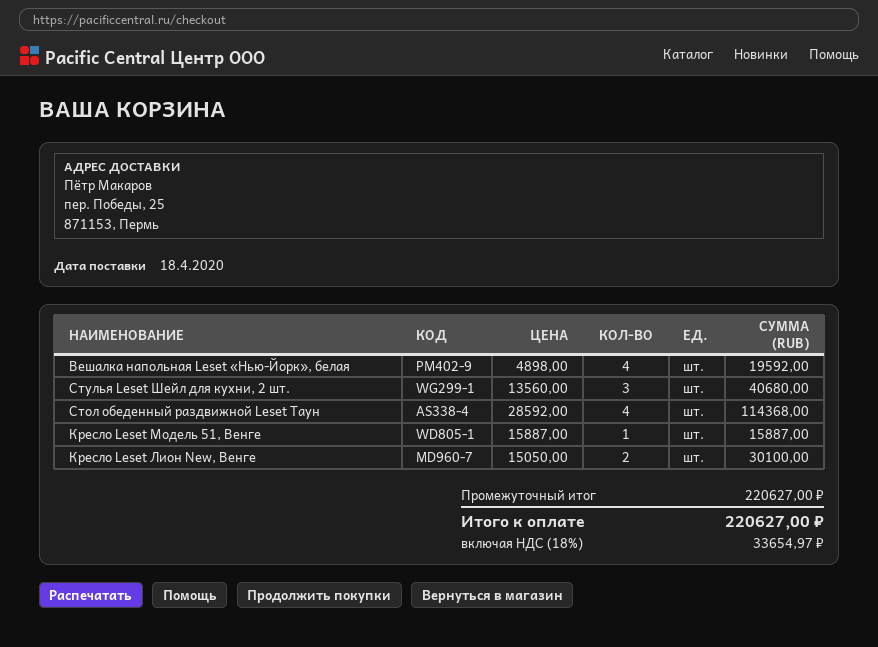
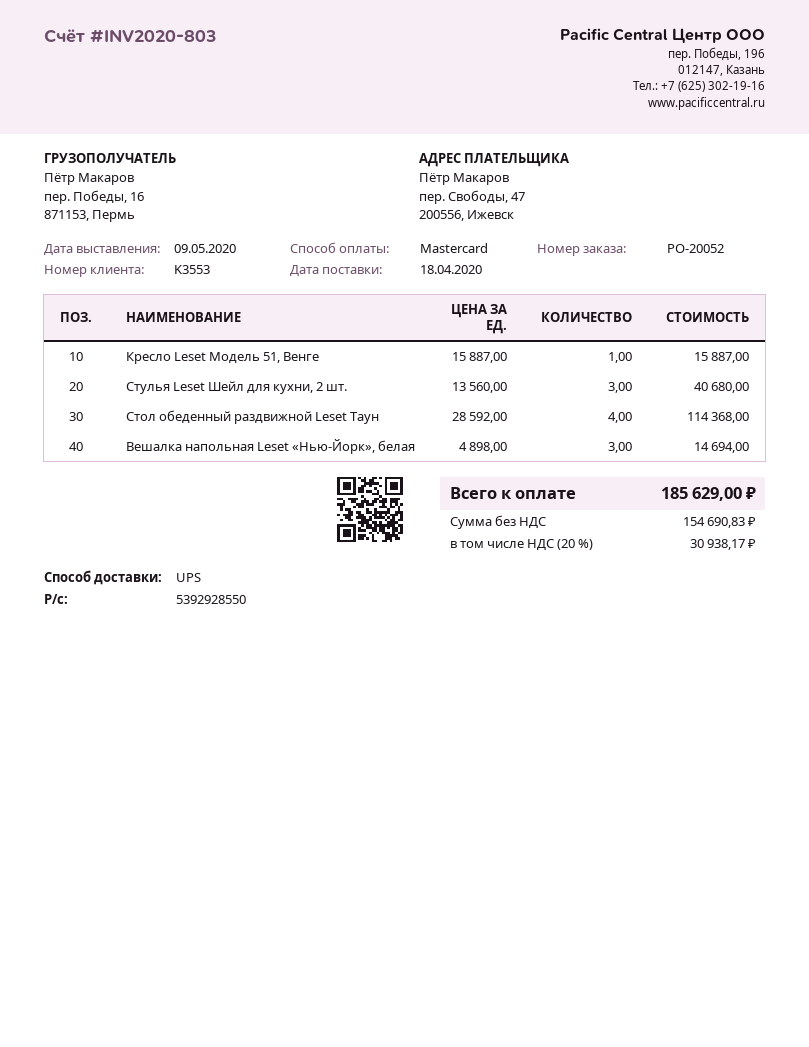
ship to: пер. Победы, 25, 871153, Пермь -> пер. Победы, 16, 871153, Пермь
Вешалка напольная Leset «Нью-Йорк», белая: 4 x 4898.00 = 19592.00 -> 3 x 4898.00 = 14694.00
Кресло Leset Лион New, Венге: 2 x 15050.00 = 30100.00 -> none
tax: 18% = 33654.97 -> 20% = 30938.17
total: 220627.00 -> 185629.00

